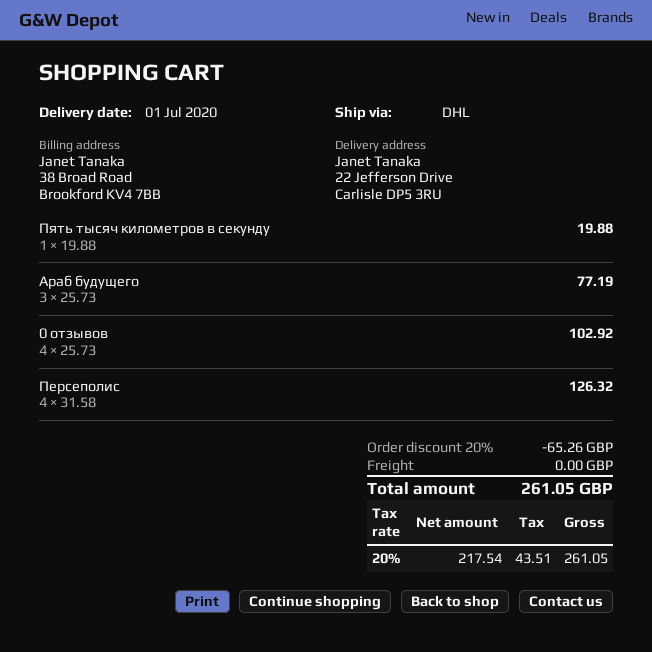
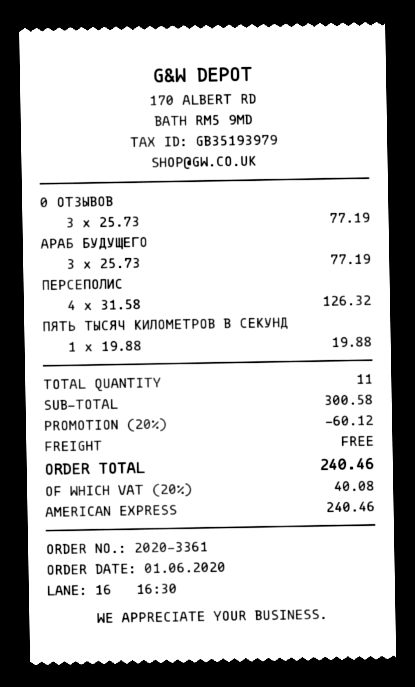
0 отзывов: 4 x 25.73 = 102.92 -> 3 x 25.73 = 77.19
discount: 20% = 65.26 -> 20% = 60.12
tax: 20% = 43.51 -> 20% = 40.08
total: 261.05 -> 240.46

